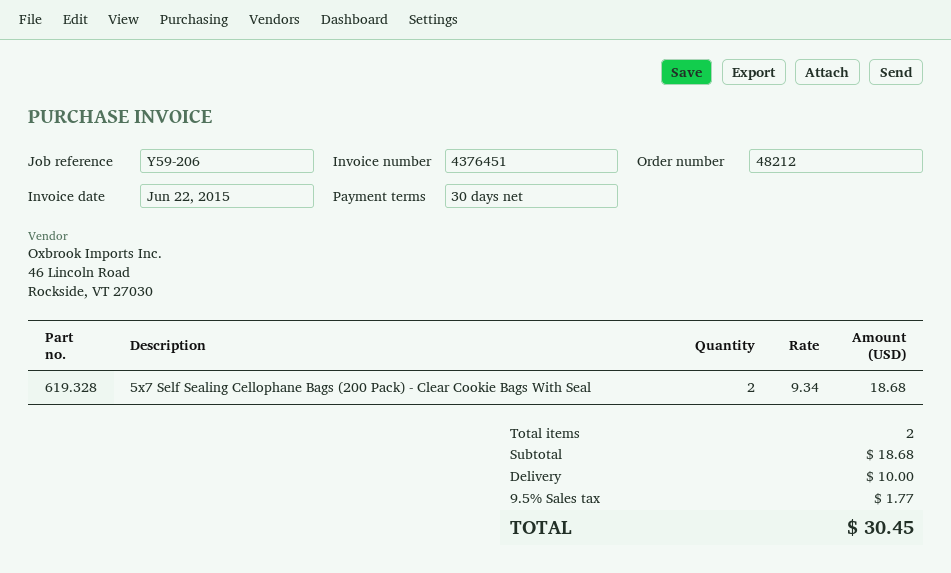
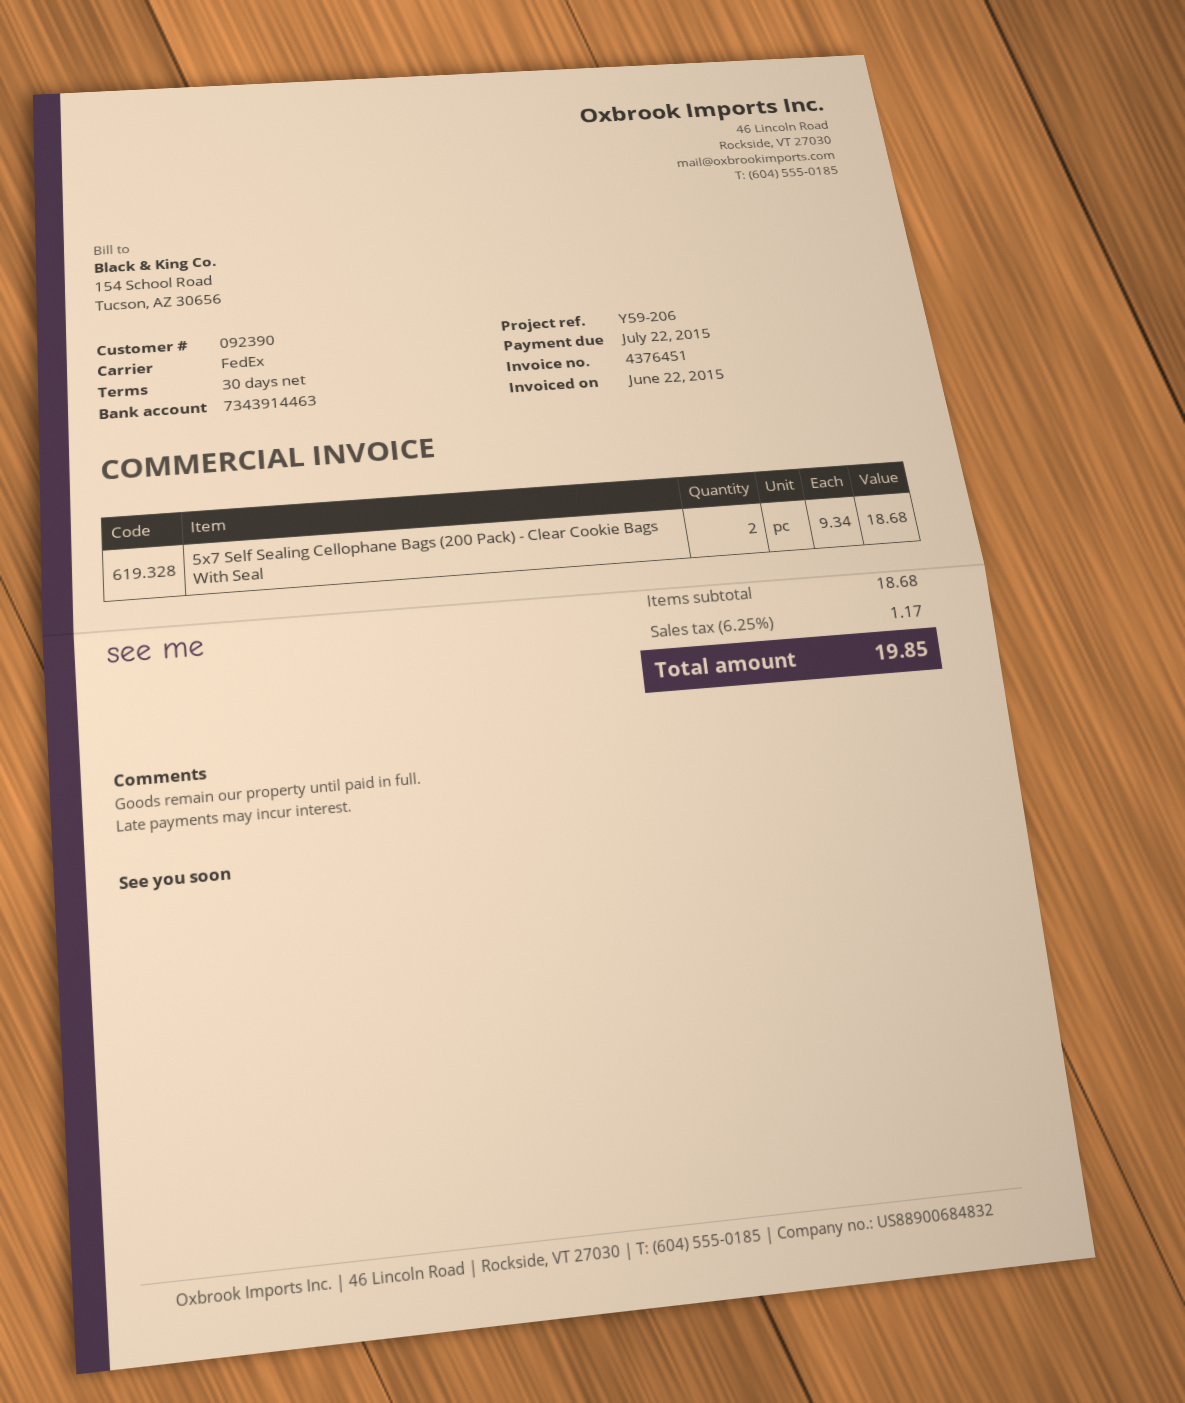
shipping: 10.00 -> none
tax: 9.5% = 1.77 -> 6.25% = 1.17
total: 30.45 -> 19.85

